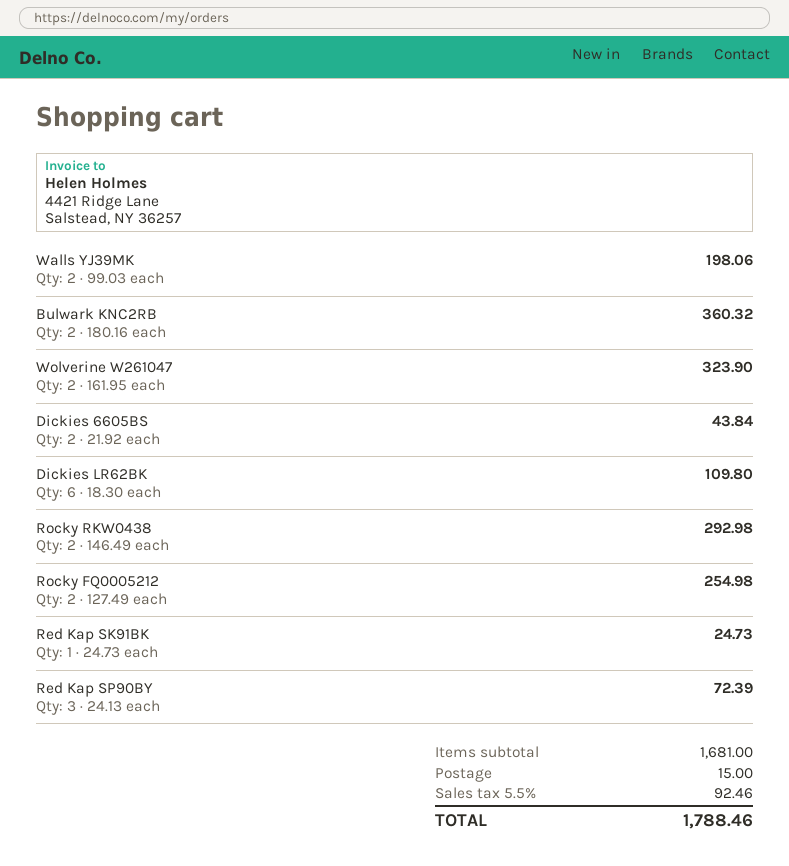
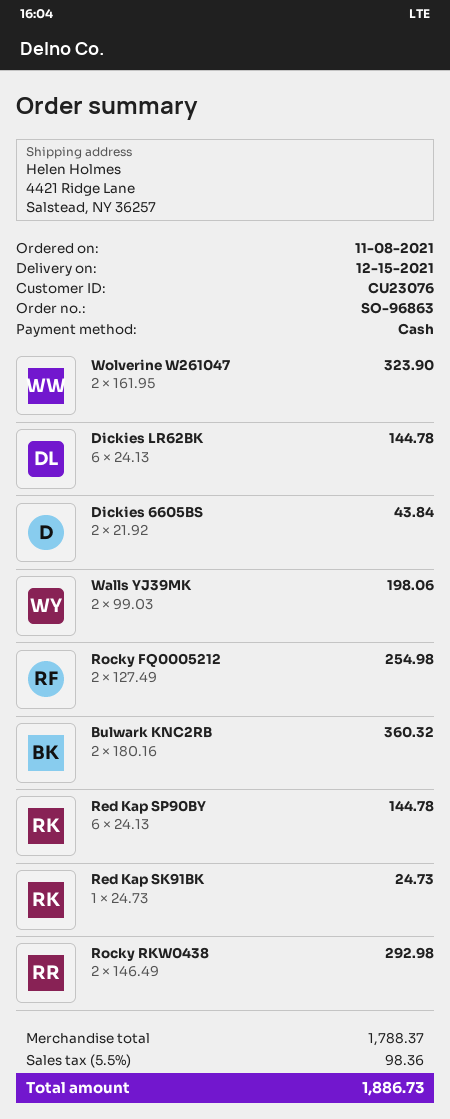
Dickies LR62BK: 6 x 18.30 = 109.80 -> 6 x 24.13 = 144.78
Red Kap SP90BY: 3 x 24.13 = 72.39 -> 6 x 24.13 = 144.78
subtotal: 1681.00 -> 1788.37
shipping: 15.00 -> none
tax: 5.5% = 92.46 -> 5.5% = 98.36
total: 1788.46 -> 1886.73

